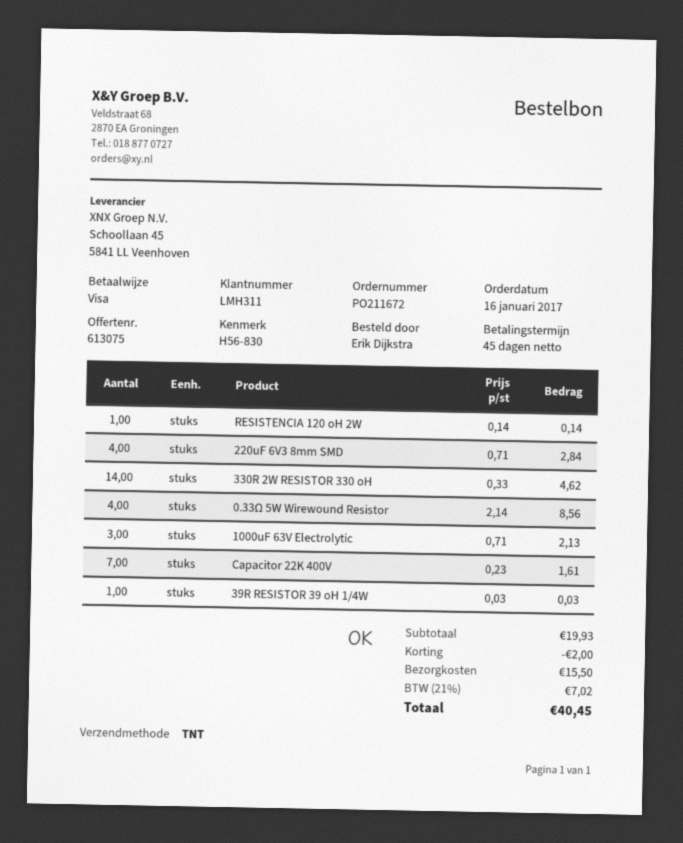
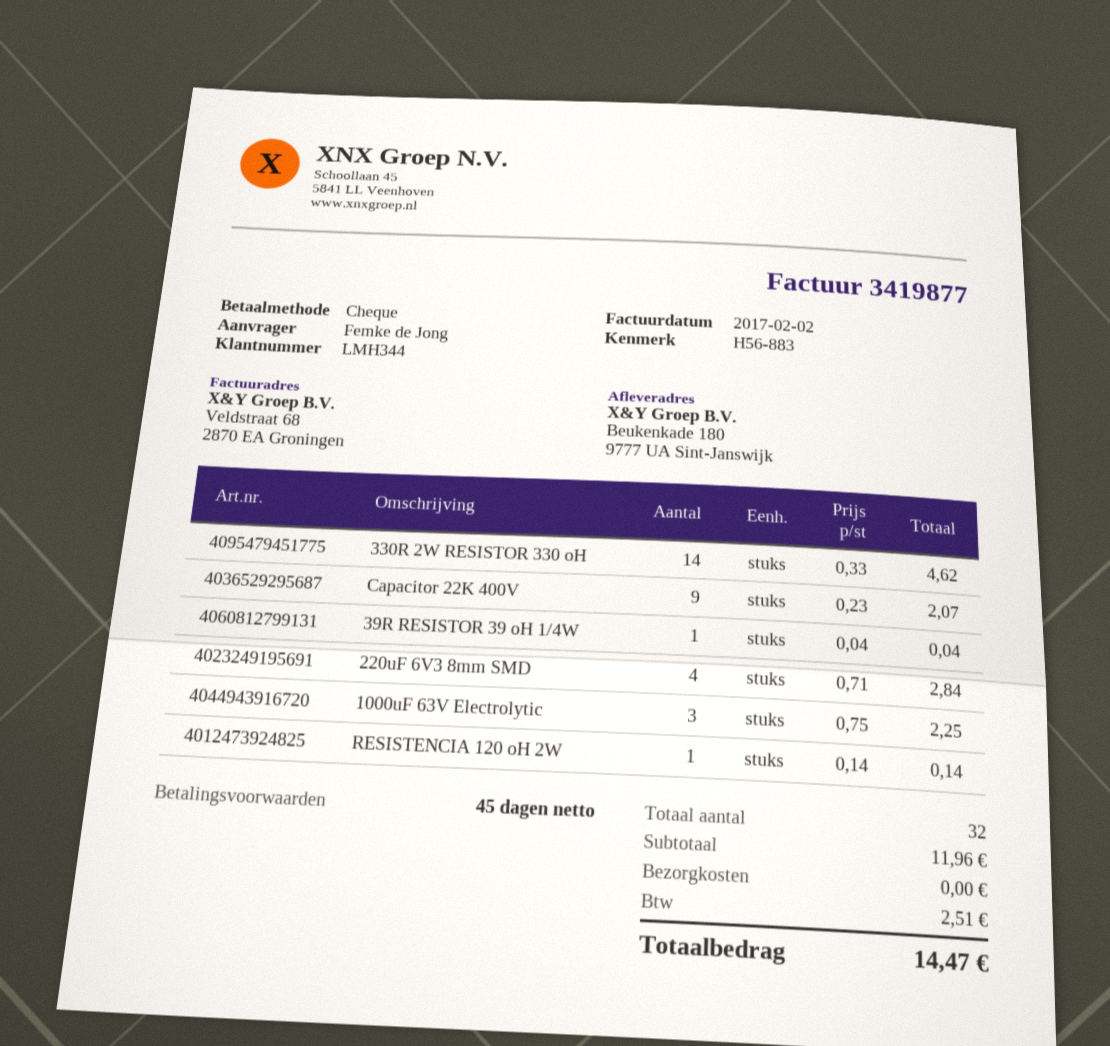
customer number: LMH311 -> LMH344
reference: H56-830 -> H56-883
ordered by: Erik Dijkstra -> Femke de Jong
payment method: Visa -> cheque
0.33Ω 5W Wirewound Resistor: 4 x 2.14 = 8.56 -> none
1000uF 63V Electrolytic: 3 x 0.71 = 2.13 -> 3 x 0.75 = 2.25
Capacitor 22K 400V: 7 x 0.23 = 1.61 -> 9 x 0.23 = 2.07
39R RESISTOR 39 oH 1/4W: 1 x 0.03 = 0.03 -> 1 x 0.04 = 0.04
subtotal: 19.93 -> 11.96
discount: 2.00 -> none
shipping: 15.50 -> 0.00
tax: 7.02 -> 2.51
total: 40.45 -> 14.47

